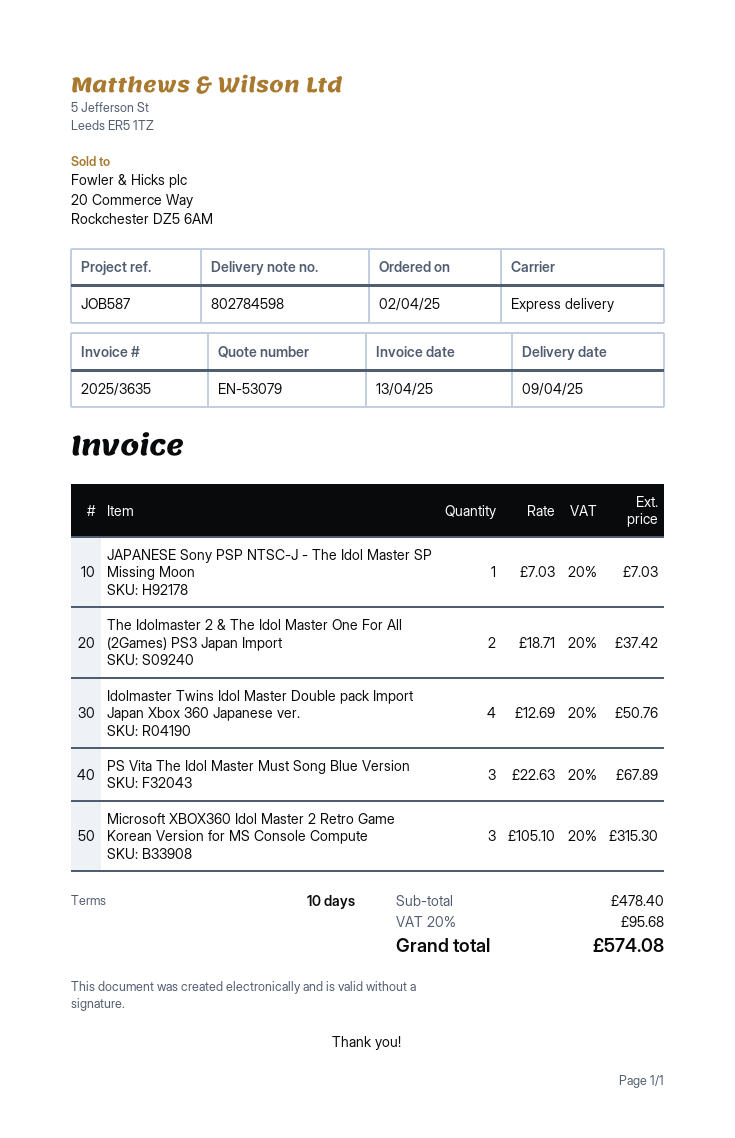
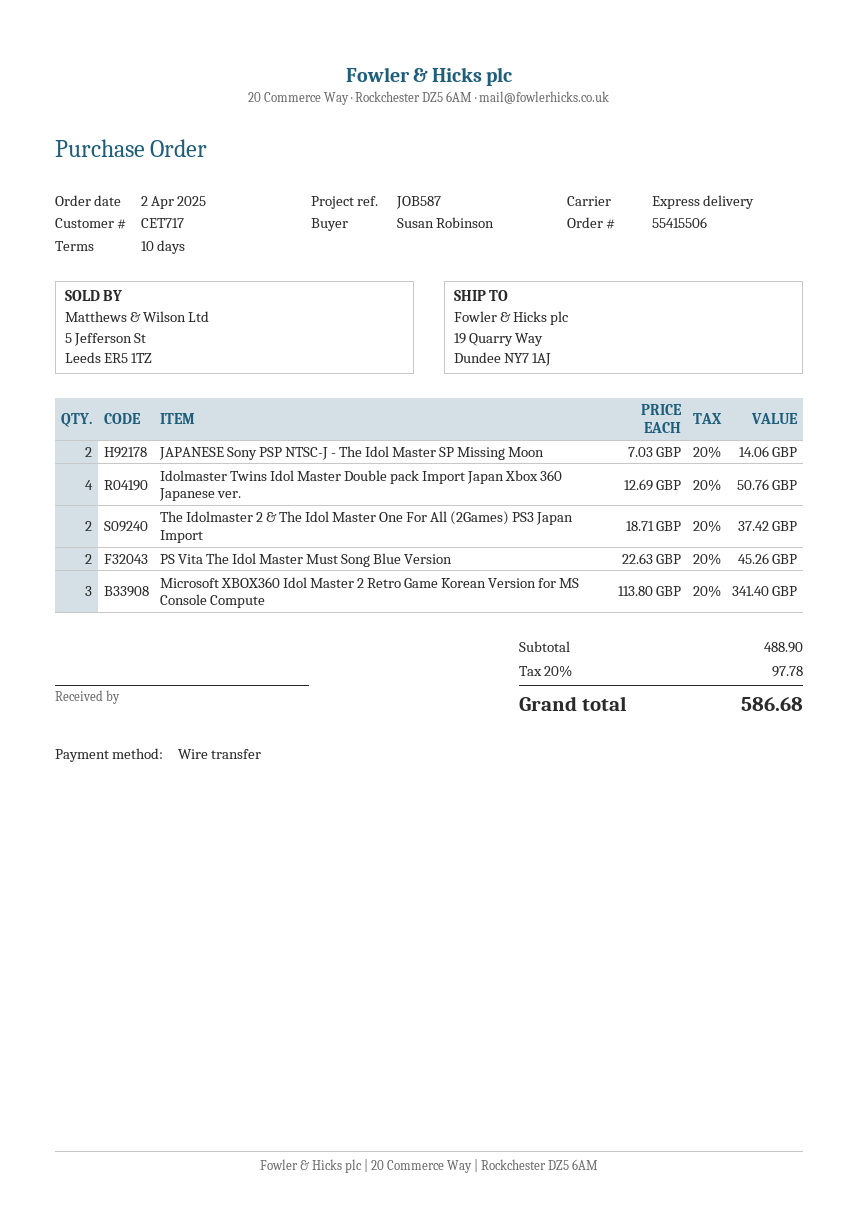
JAPANESE Sony PSP NTSC-J - The Idol Master SP Missing Moon: 1 x 7.03 = 7.03 -> 2 x 7.03 = 14.06
PS Vita The Idol Master Must Song Blue Version: 3 x 22.63 = 67.89 -> 2 x 22.63 = 45.26
Microsoft XBOX360 Idol Master 2 Retro Game Korean Version for MS Console Compute: 3 x 105.10 = 315.30 -> 3 x 113.80 = 341.40
subtotal: 478.40 -> 488.90
tax: 20% = 95.68 -> 20% = 97.78
total: 574.08 -> 586.68

